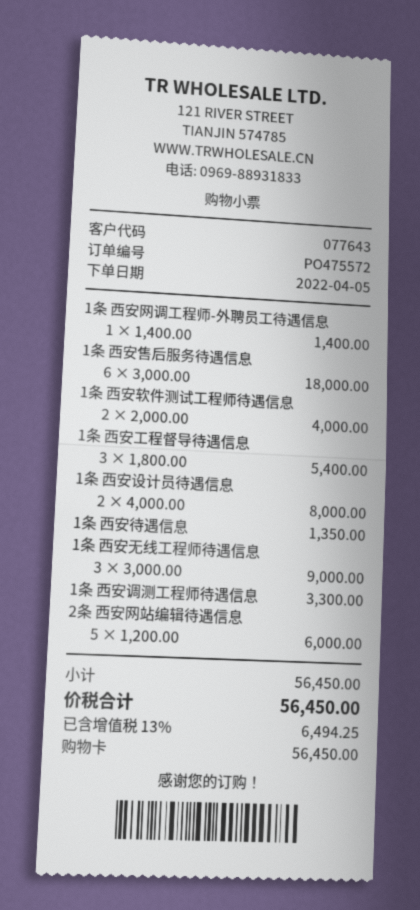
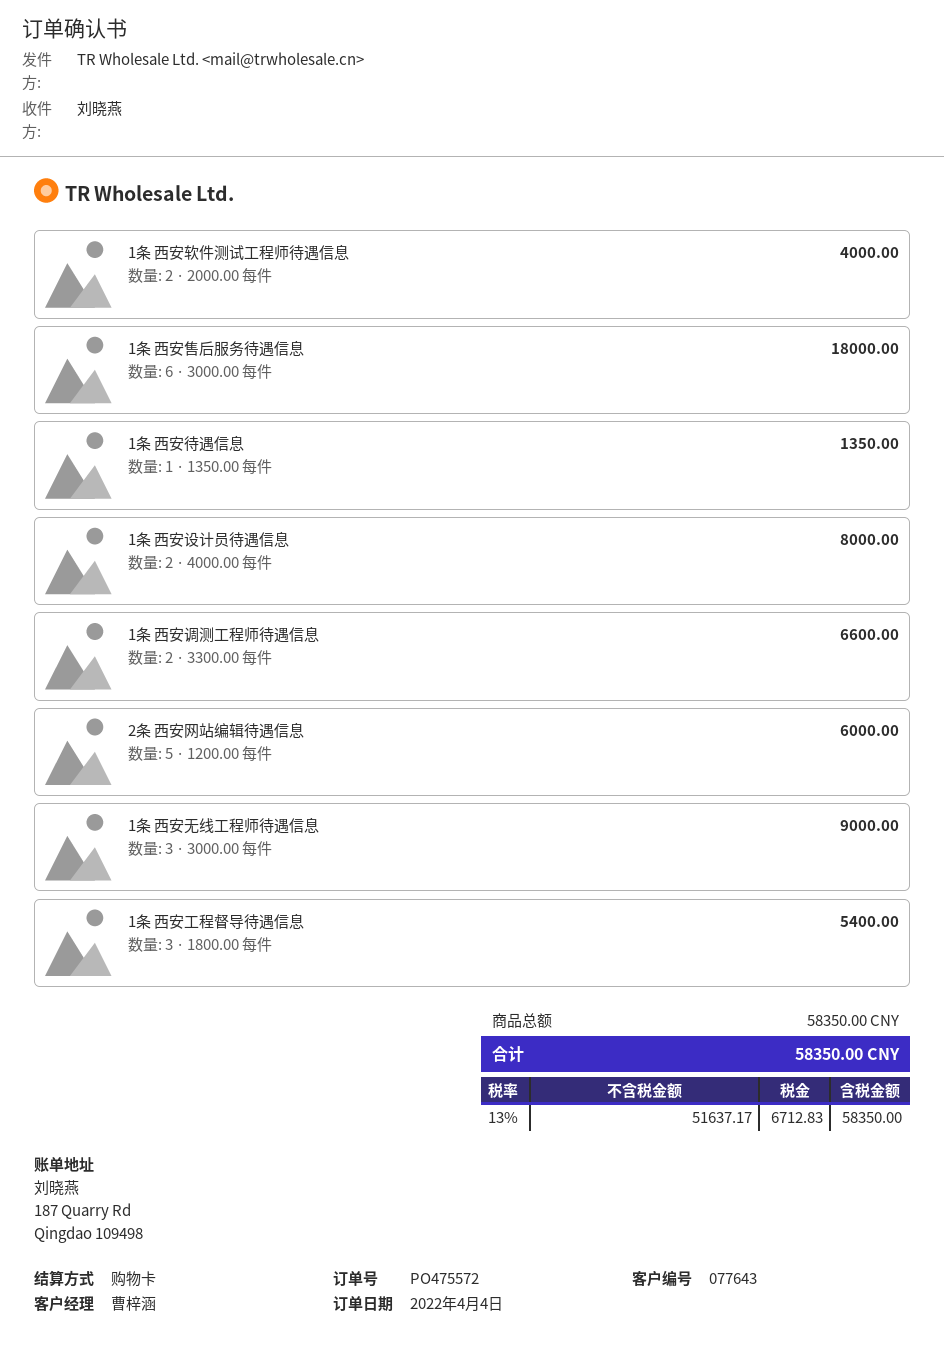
order date: 2022-04-05 -> 2022-04-04
1条 西安网调工程师-外聘员工待遇信息: 1 x 1400.00 = 1400.00 -> none
1条 西安调测工程师待遇信息: 1 x 3300.00 = 3300.00 -> 2 x 3300.00 = 6600.00
subtotal: 56450.00 -> 58350.00
tax: 13% = 6494.25 -> 13% = 6712.83
total: 56450.00 -> 58350.00

